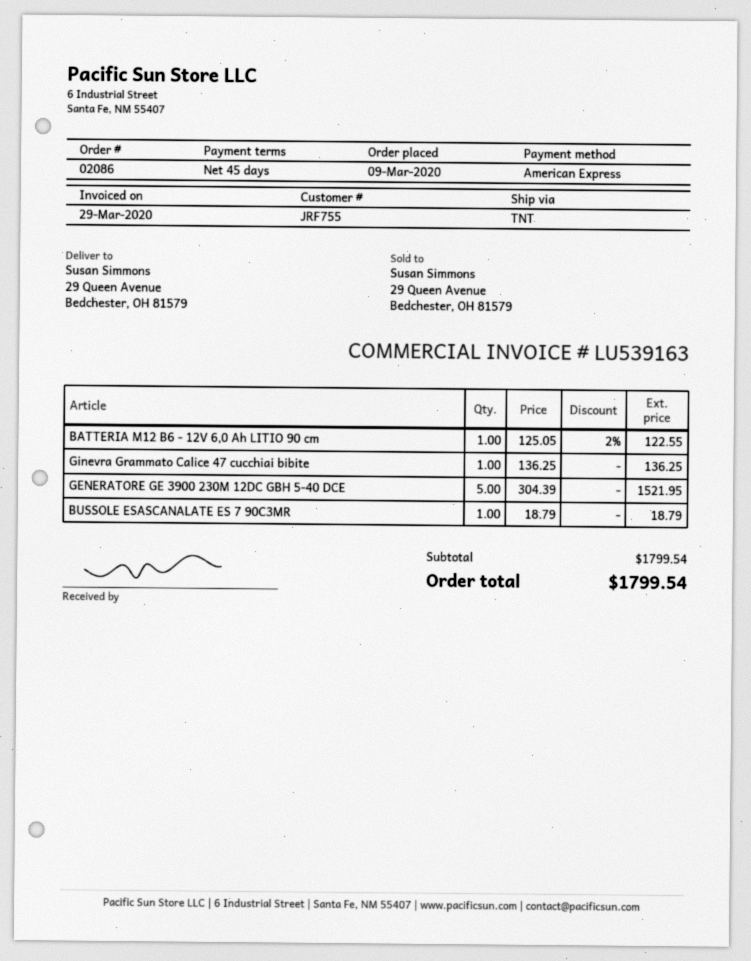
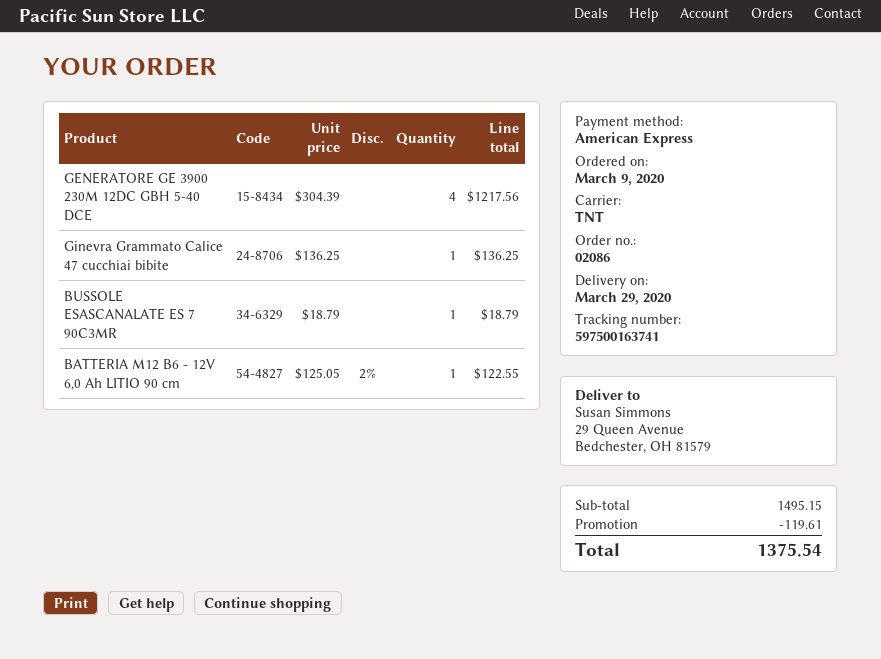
GENERATORE GE 3900 230M 12DC GBH 5-40 DCE: 5 x 304.39 = 1521.95 -> 4 x 304.39 = 1217.56
subtotal: 1799.54 -> 1495.15
discount: none -> 119.61
total: 1799.54 -> 1375.54

